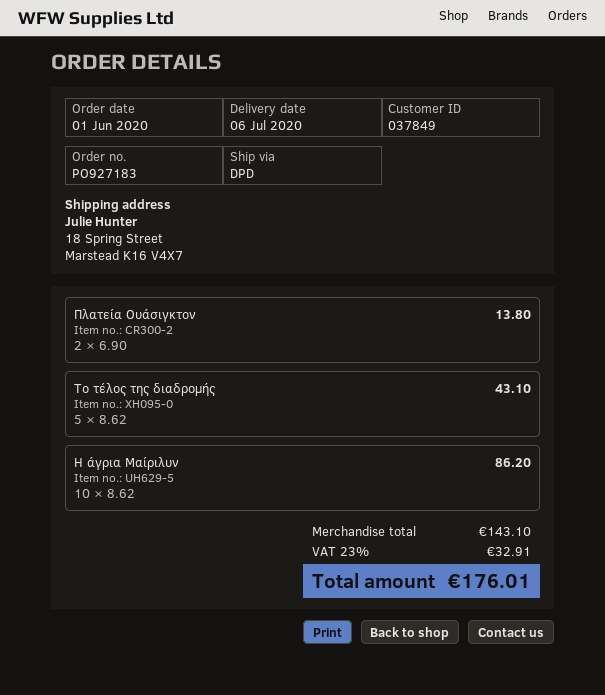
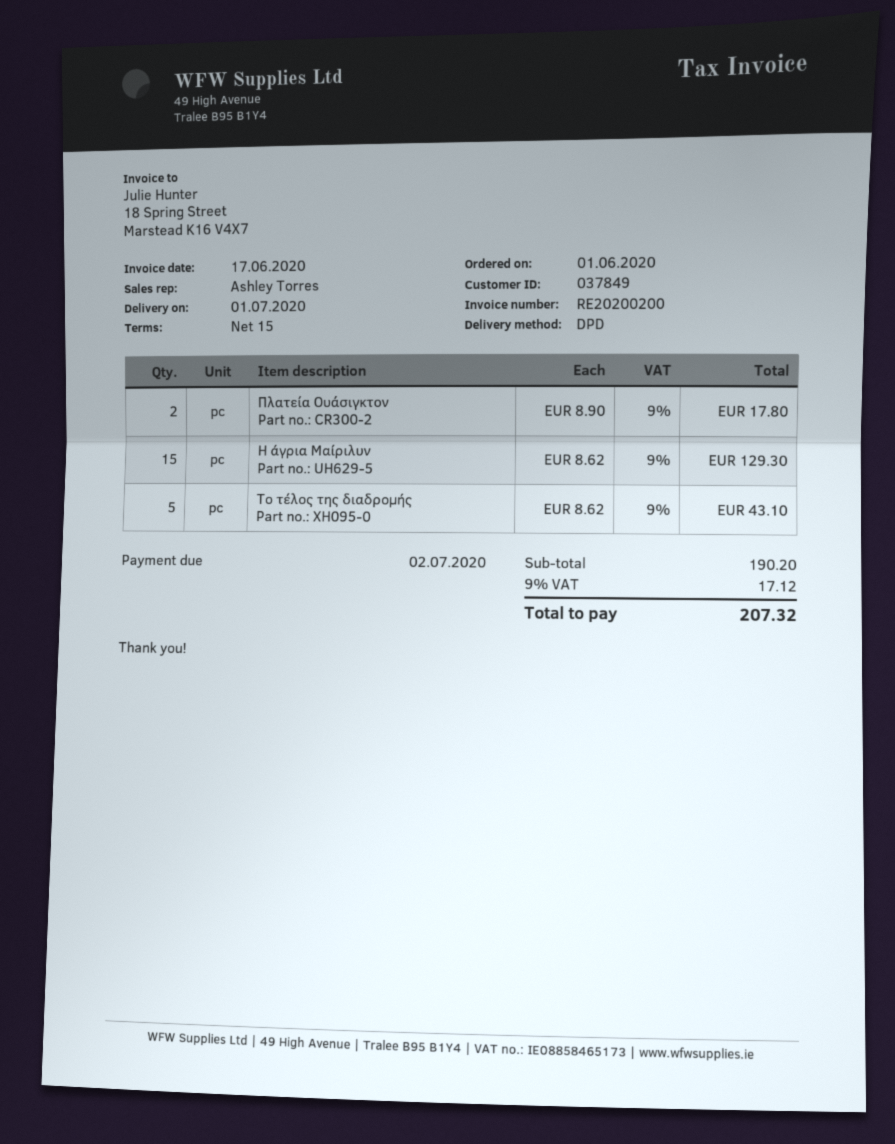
delivery date: 2020-07-06 -> 2020-07-01
Πλατεία Ουάσιγκτον: 2 x 6.90 = 13.80 -> 2 x 8.90 = 17.80
Η άγρια Μαίριλυν: 10 x 8.62 = 86.20 -> 15 x 8.62 = 129.30
subtotal: 143.10 -> 190.20
tax: 23% = 32.91 -> 9% = 17.12
total: 176.01 -> 207.32

